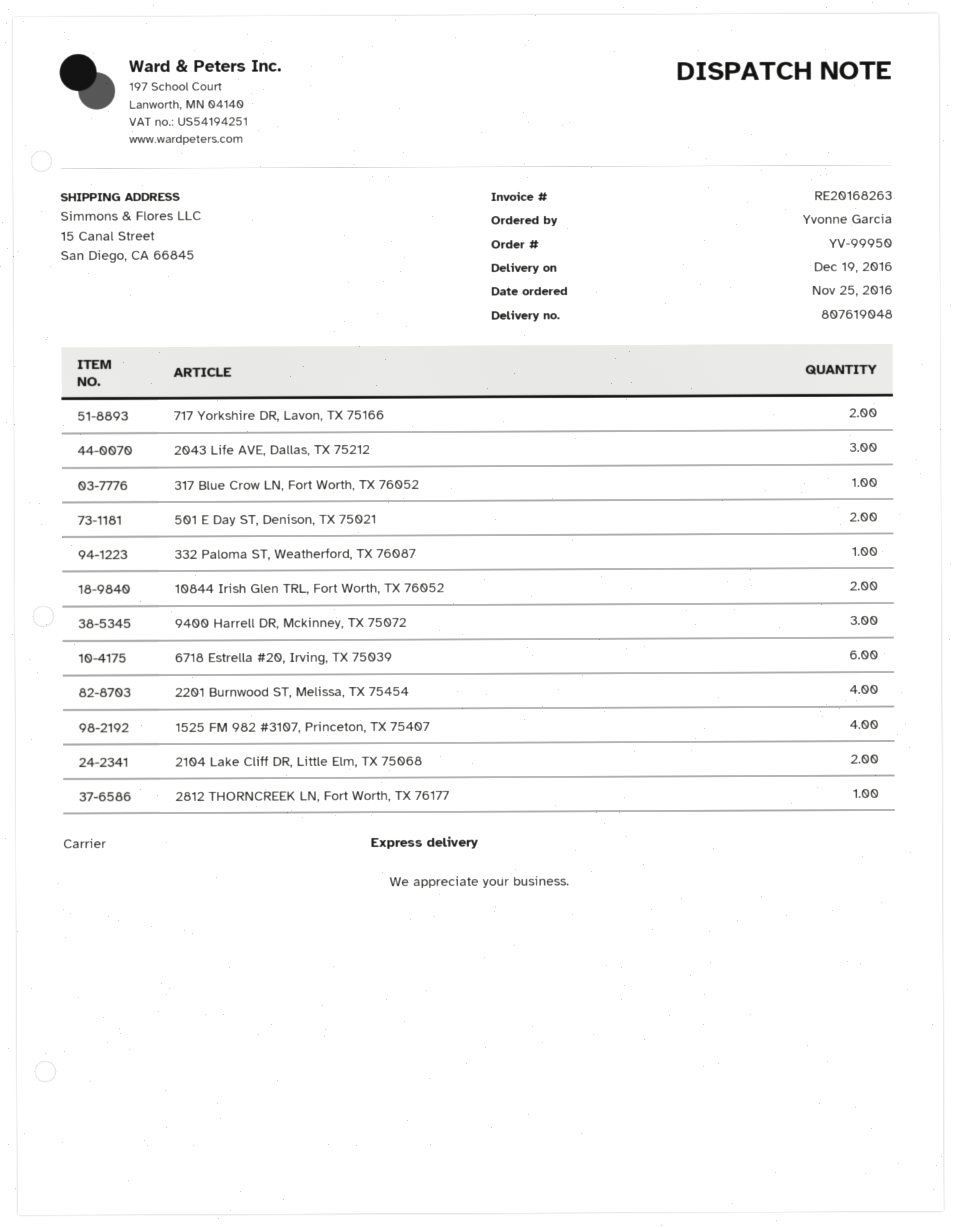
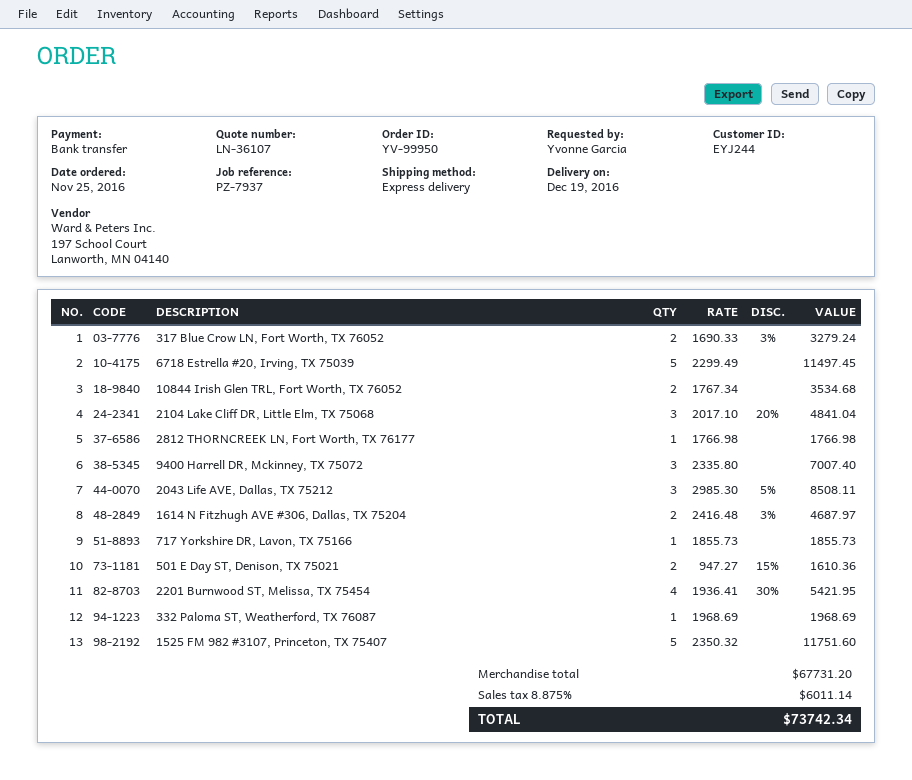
717 Yorkshire DR, Lavon, TX 75166: 2 -> 1
317 Blue Crow LN, Fort Worth, TX 76052: 1 -> 2
6718 Estrella #20, Irving, TX 75039: 6 -> 5
1525 FM 982 #3107, Princeton, TX 75407: 4 -> 5
2104 Lake Cliff DR, Little Elm, TX 75068: 2 -> 3
1614 N Fitzhugh AVE #306, Dallas, TX 75204: none -> 2

